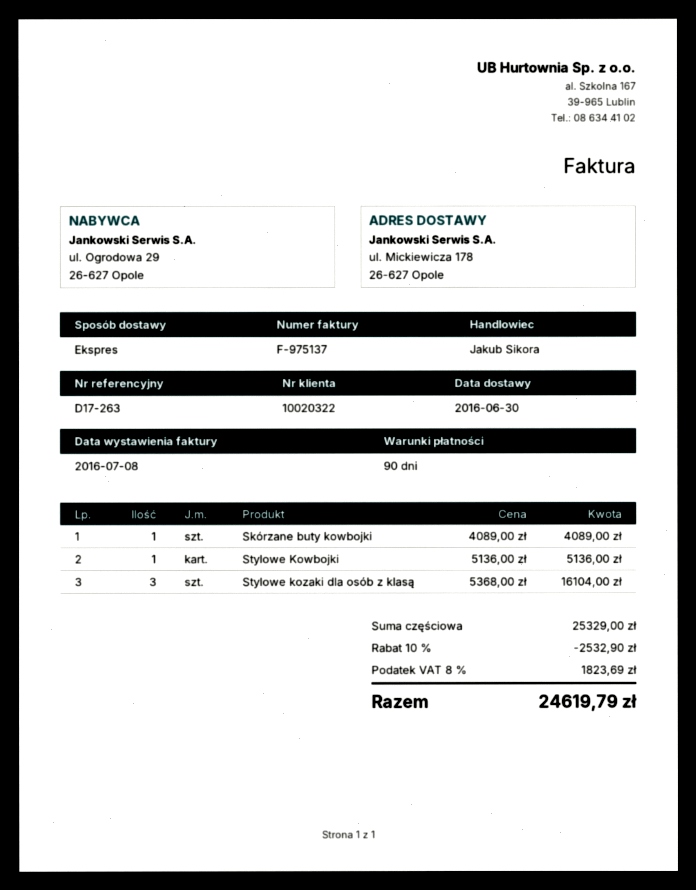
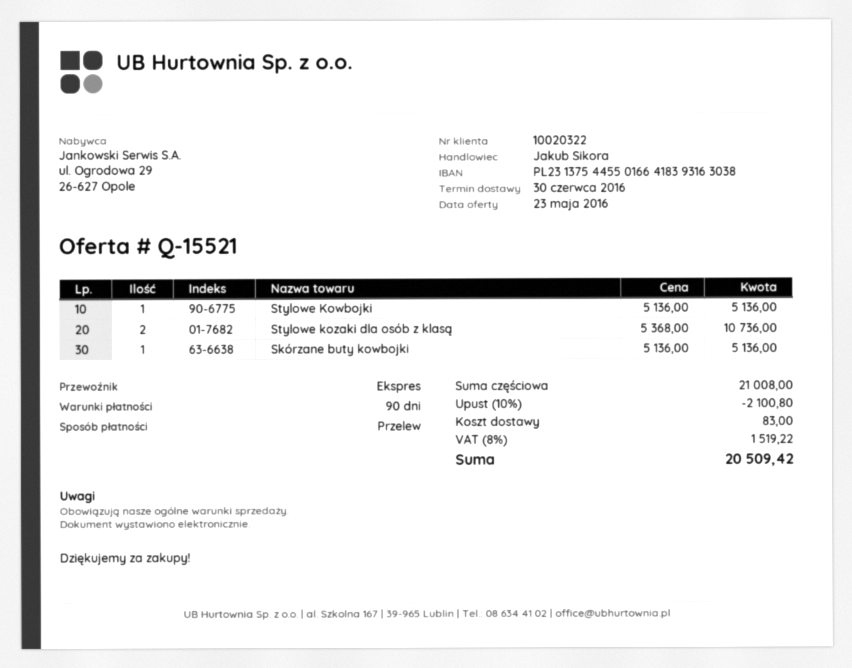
Skórzane buty kowbojki: 1 x 4089.00 = 4089.00 -> 1 x 5136.00 = 5136.00
Stylowe kozaki dla osób z klasą: 3 x 5368.00 = 16104.00 -> 2 x 5368.00 = 10736.00
subtotal: 25329.00 -> 21008.00
discount: 10% = 2532.90 -> 10% = 2100.80
shipping: none -> 83.00
tax: 8% = 1823.69 -> 8% = 1519.22
total: 24619.79 -> 20509.42

